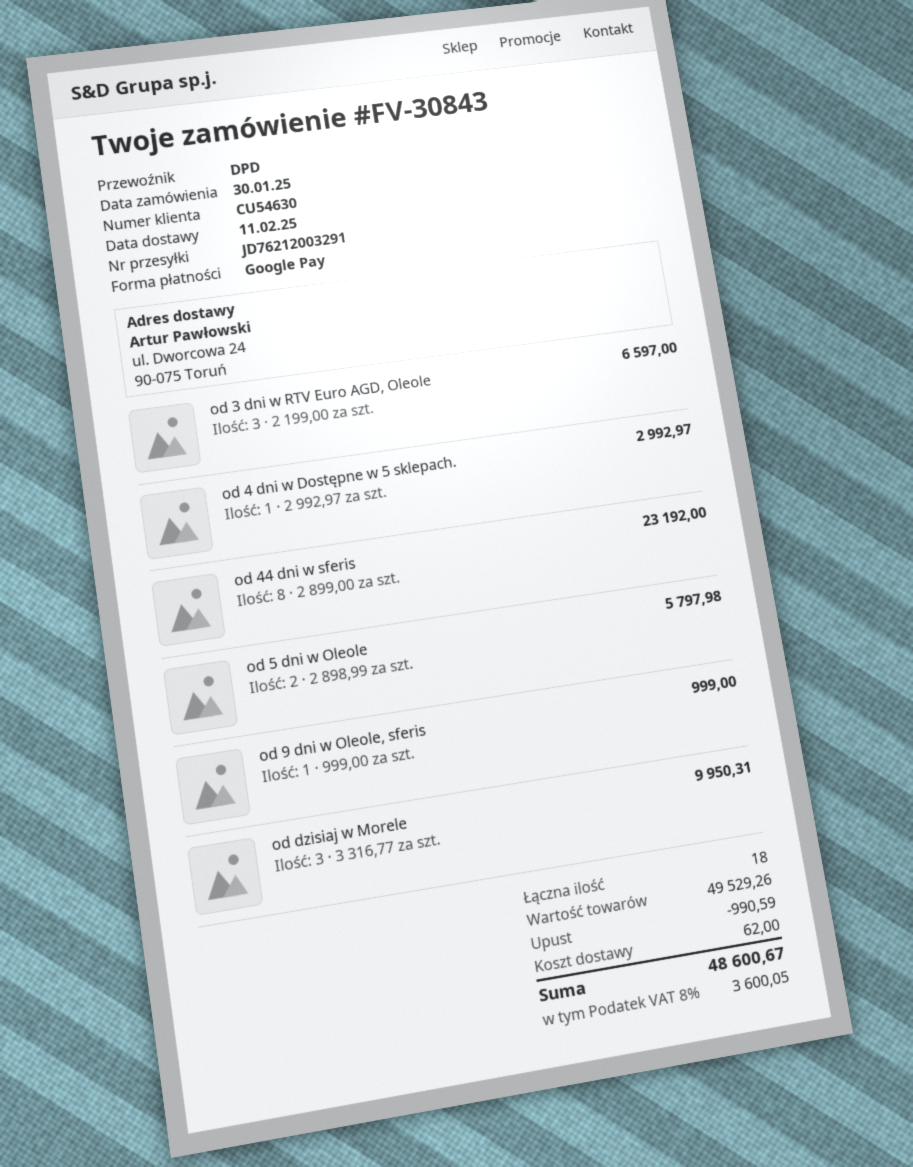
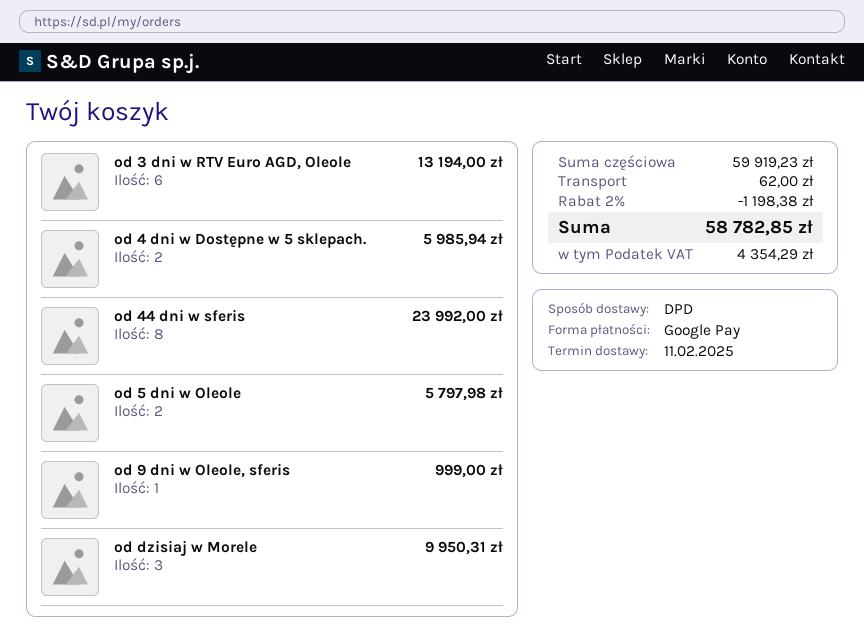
od 3 dni w RTV Euro AGD, Oleole: 3 for 6597.00 -> 6 for 13194.00
od 4 dni w Dostępne w 5 sklepach.: 1 for 2992.97 -> 2 for 5985.94
od 44 dni w sferis: 8 for 23192.00 -> 8 for 23992.00
subtotal: 49529.26 -> 59919.23
discount: 990.59 -> 1198.38
tax: 3600.05 -> 4354.29
total: 48600.67 -> 58782.85

